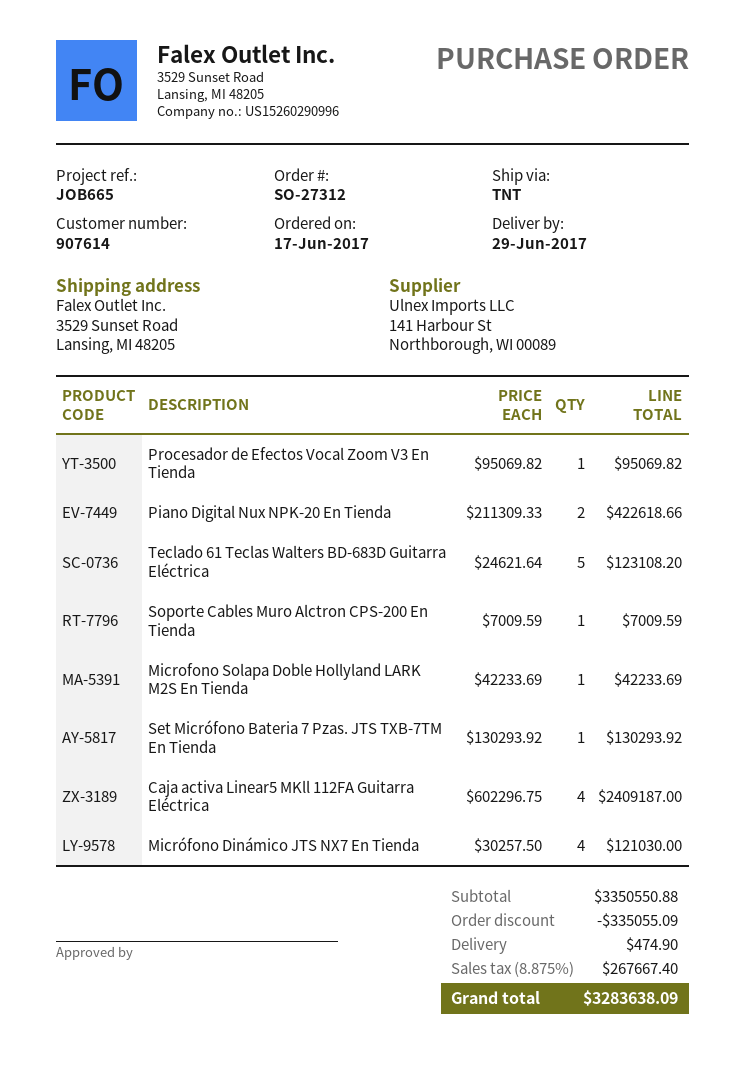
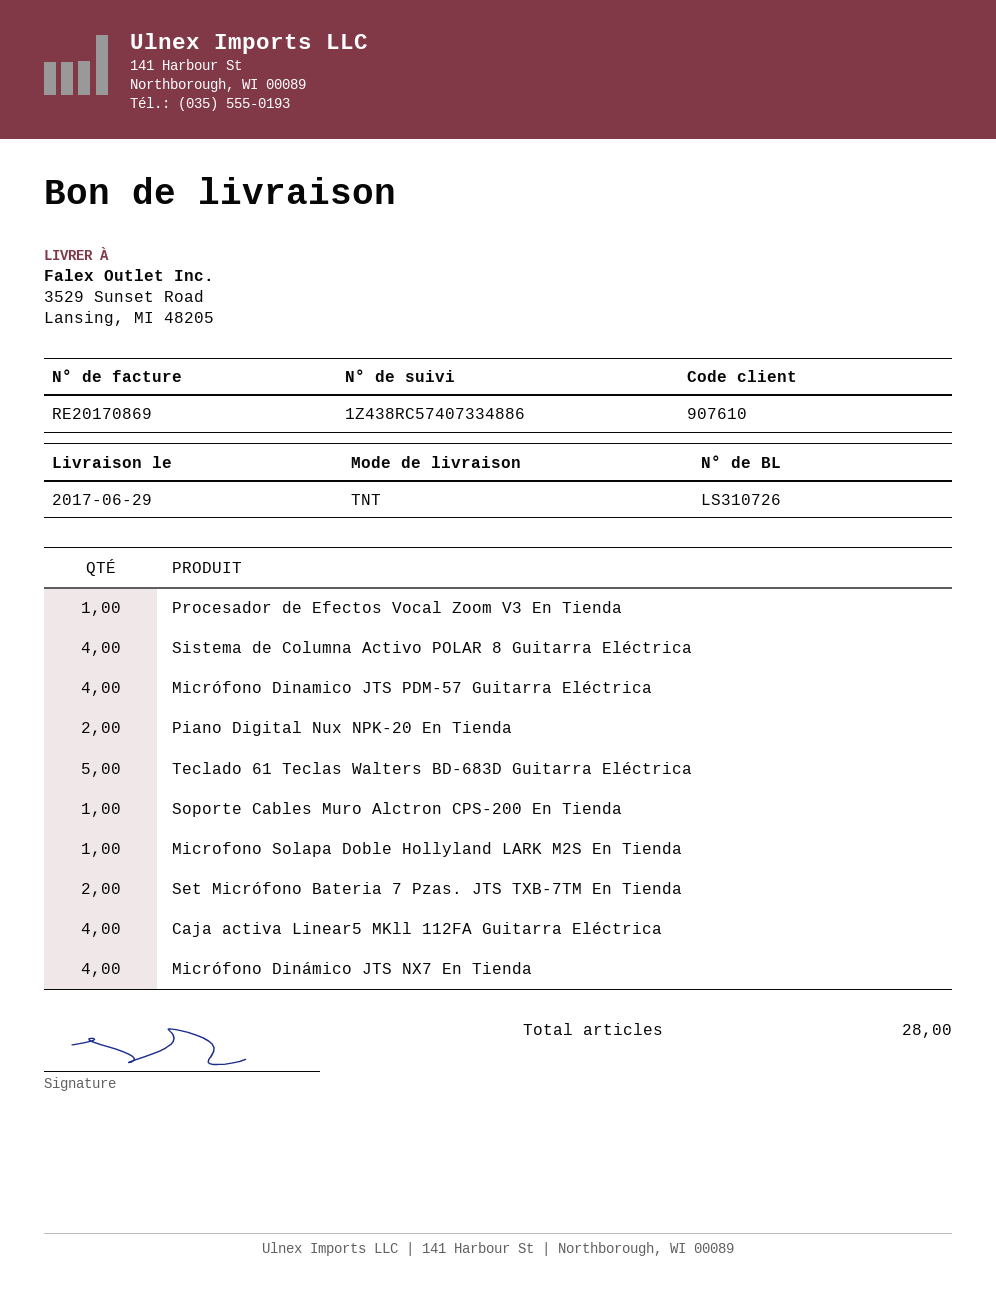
customer number: 907614 -> 907610
Set Micrófono Bateria 7 Pzas. JTS TXB-7TM En Tienda: 1 -> 2
Sistema de Columna Activo POLAR 8 Guitarra Eléctrica: none -> 4
Micrófono Dinamico JTS PDM-57 Guitarra Eléctrica: none -> 4

